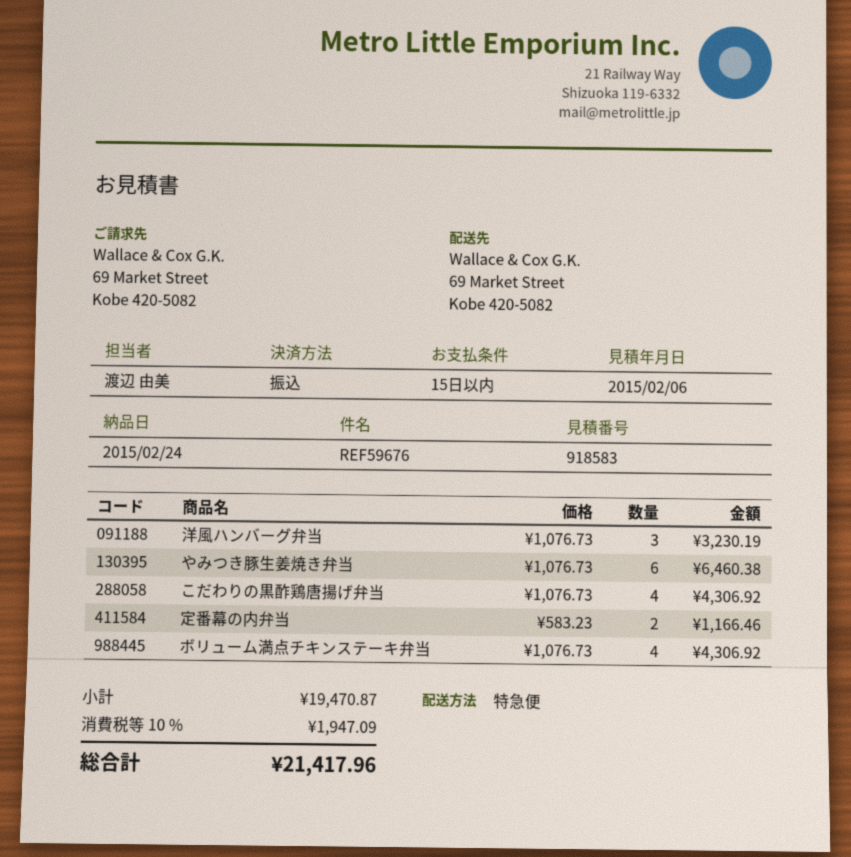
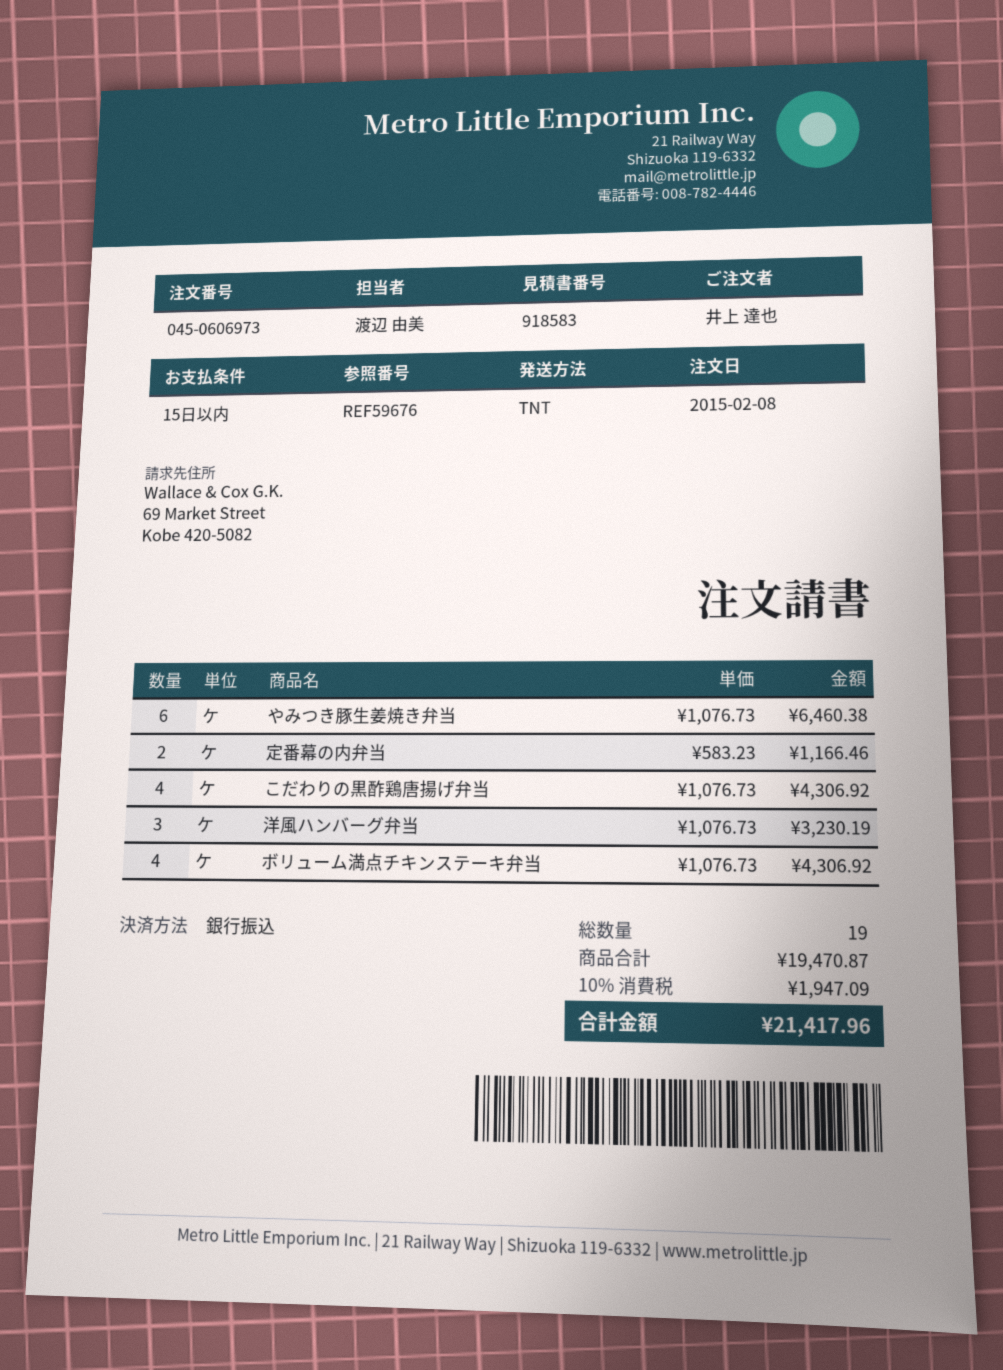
shipping method: express -> TNT

